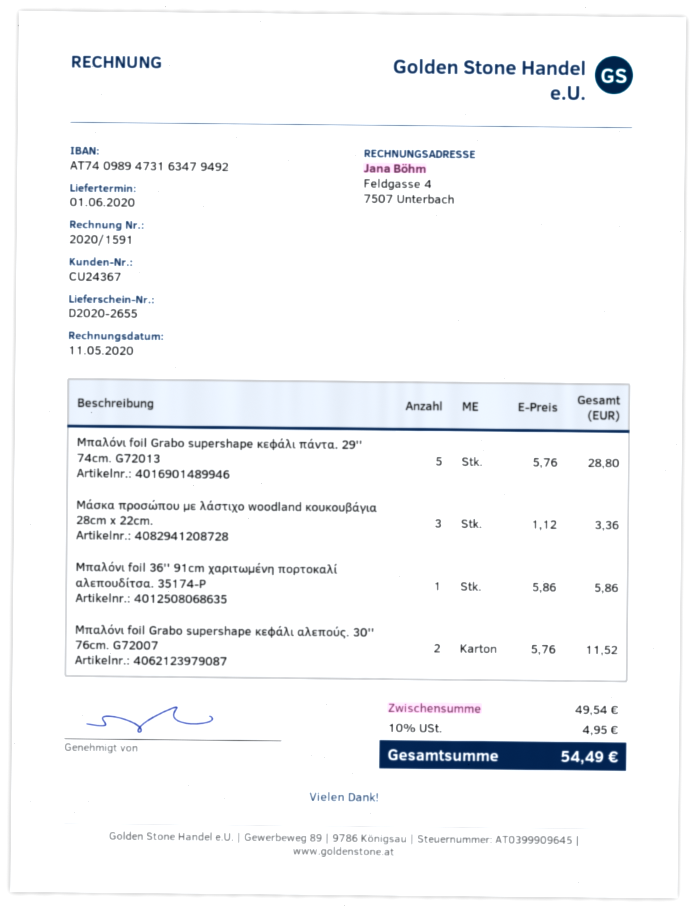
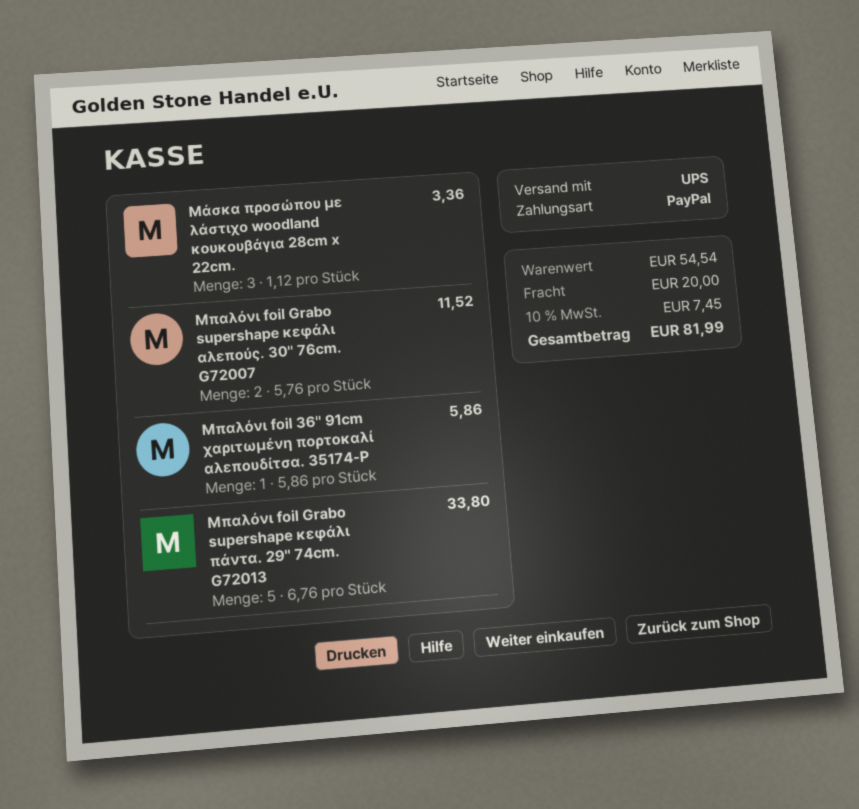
Μπαλόνι foil Grabo supershape κεφάλι πάντα. 29'' 74cm. G72013: 5 x 5.76 = 28.80 -> 5 x 6.76 = 33.80
subtotal: 49.54 -> 54.54
shipping: none -> 20.00
tax: 10% = 4.95 -> 10% = 7.45
total: 54.49 -> 81.99

